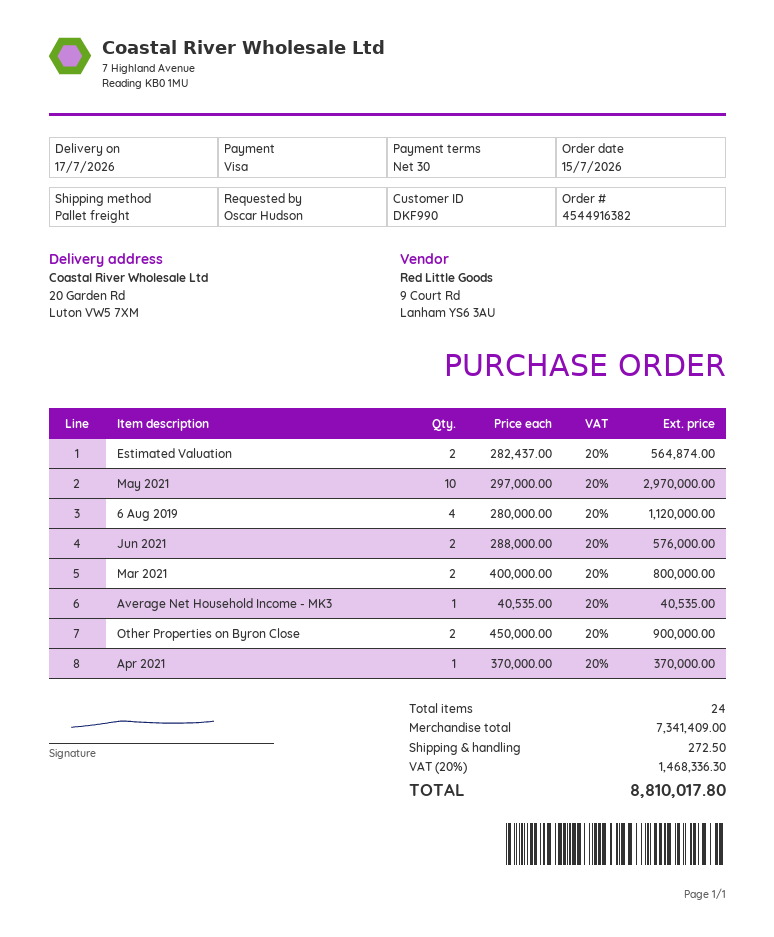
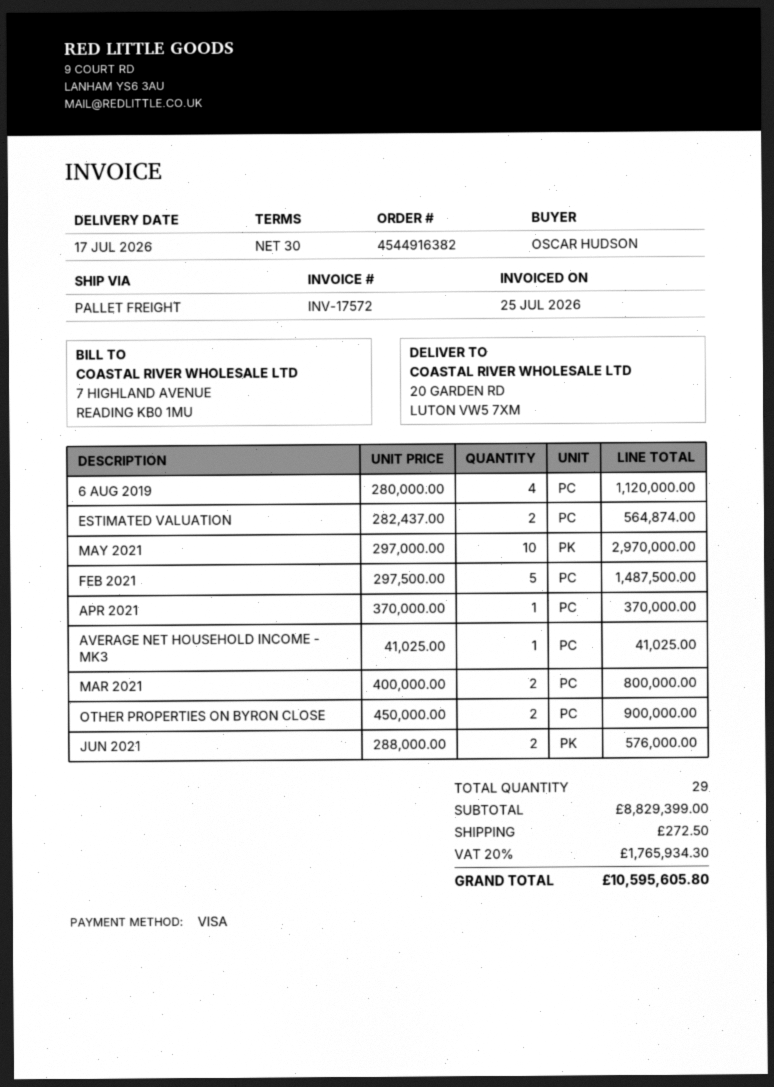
Average Net Household Income - MK3: 1 x 40535.00 = 40535.00 -> 1 x 41025.00 = 41025.00
FEB 2021: none -> 5 x 297500.00 = 1487500.00
total quantity: 24 -> 29
subtotal: 7341409.00 -> 8829399.00
tax: 20% = 1468336.30 -> 20% = 1765934.30
total: 8810017.80 -> 10595605.80

